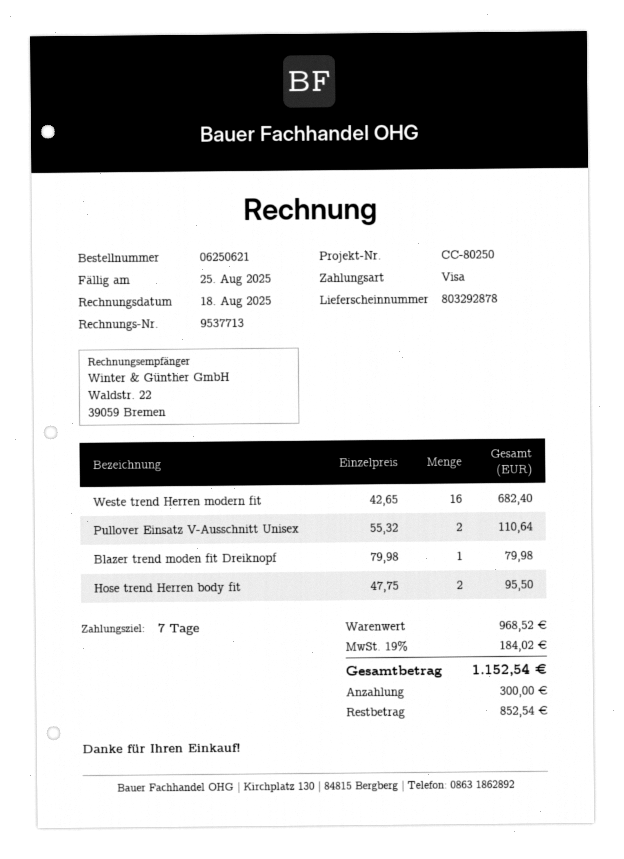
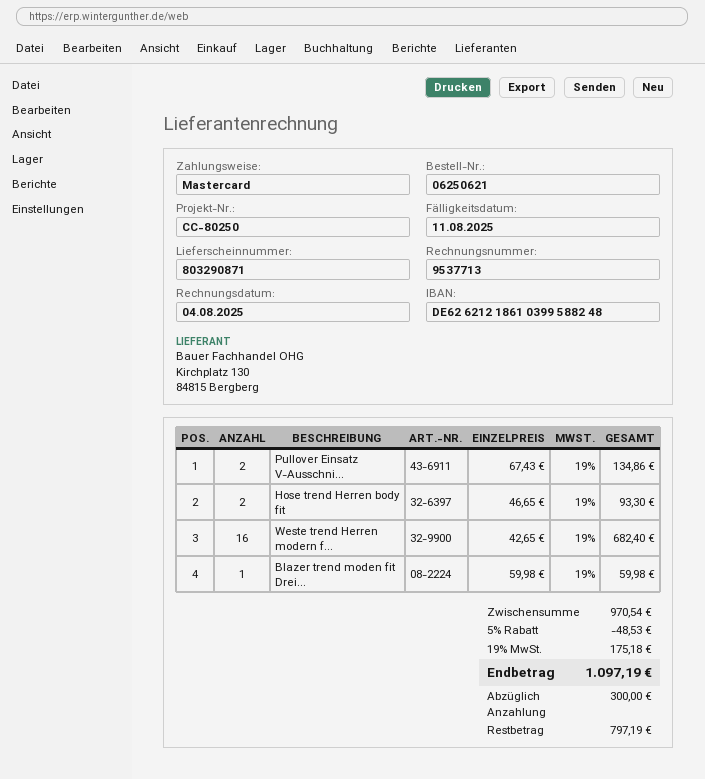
delivery note number: 803292878 -> 803290871
invoice date: 2025-08-18 -> 2025-08-04
due date: 2025-08-25 -> 2025-08-11
payment method: Visa -> Mastercard
Pullover Einsatz V-Ausschnitt Unisex: 2 x 55.32 = 110.64 -> 2 x 67.43 = 134.86
Blazer trend moden fit Dreiknopf: 1 x 79.98 = 79.98 -> 1 x 59.98 = 59.98
Hose trend Herren body fit: 2 x 47.75 = 95.50 -> 2 x 46.65 = 93.30
subtotal: 968.52 -> 970.54
discount: none -> 5% = 48.53
tax: 19% = 184.02 -> 19% = 175.18
total: 1152.54 -> 1097.19
balance: 852.54 -> 797.19

